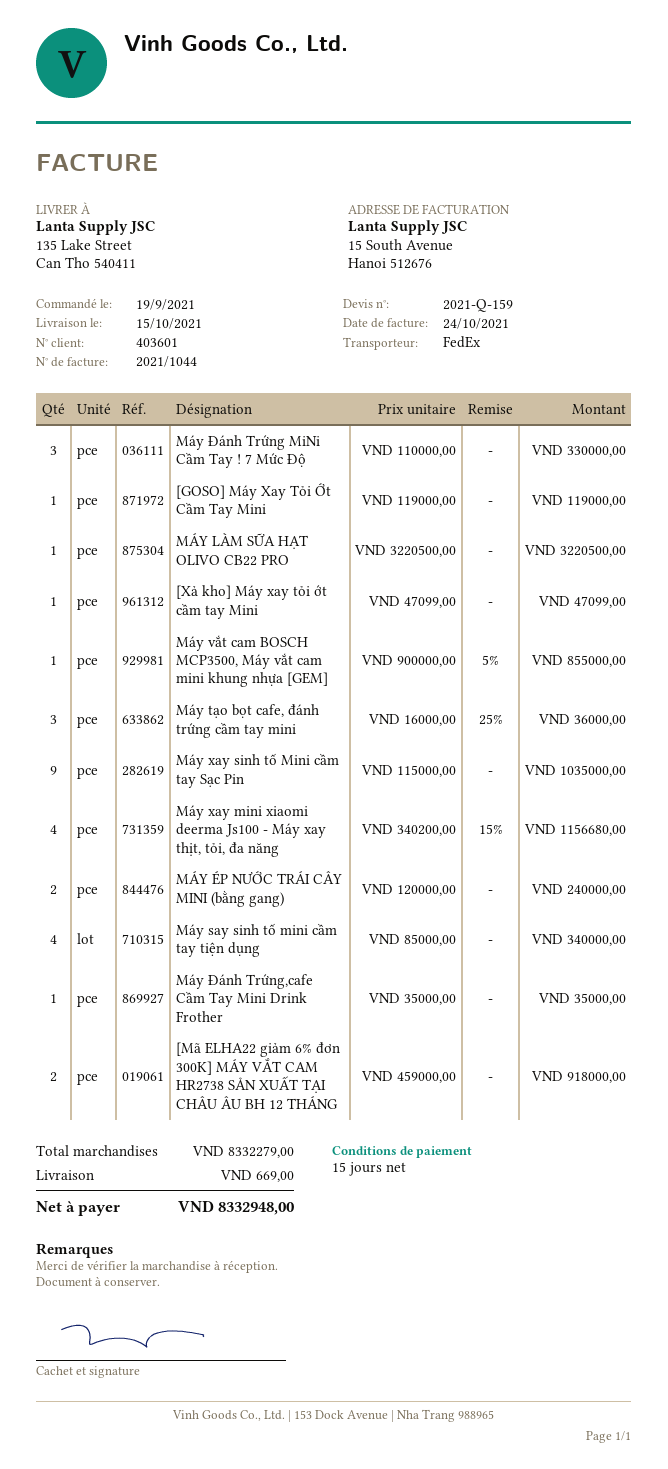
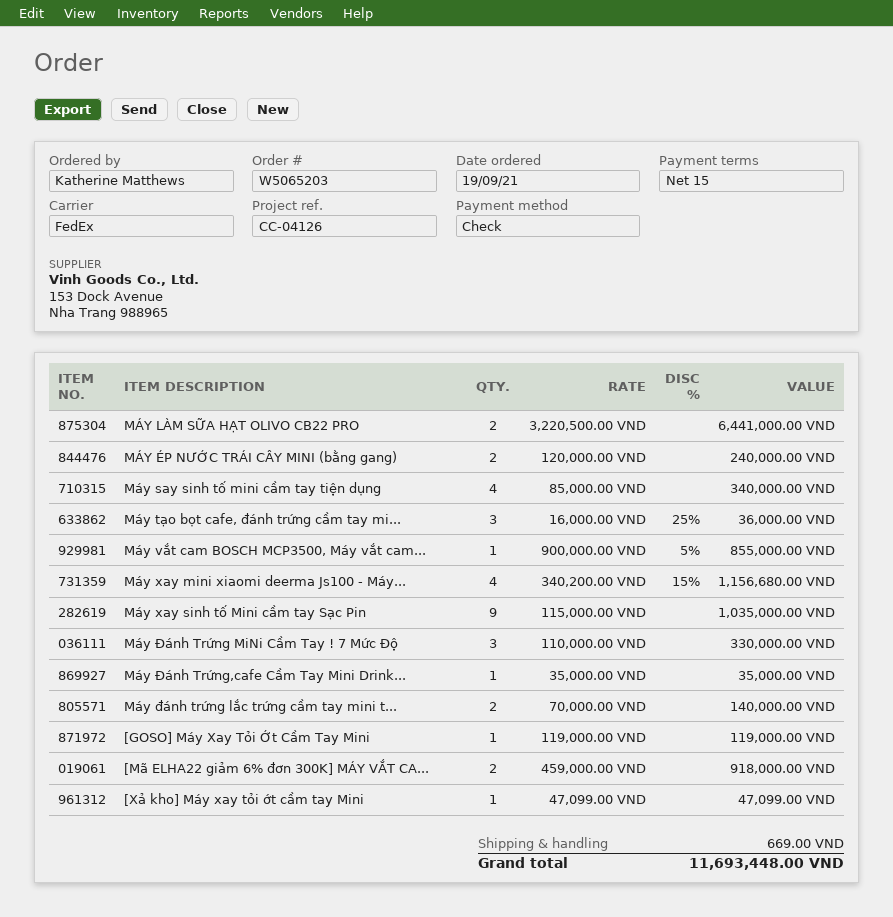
MÁY LÀM SỮA HẠT OLIVO CB22 PRO: 1 x 3220500.00 = 3220500.00 -> 2 x 3220500.00 = 6441000.00
Máy đánh trứng lắc trứng cầm tay mini t...: none -> 2 x 70000.00 = 140000.00
total: 8332948.00 -> 11693448.00

